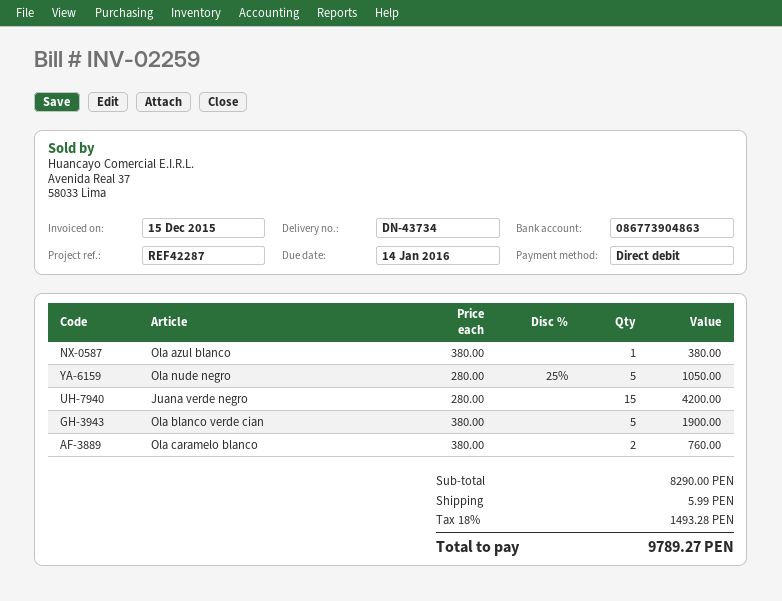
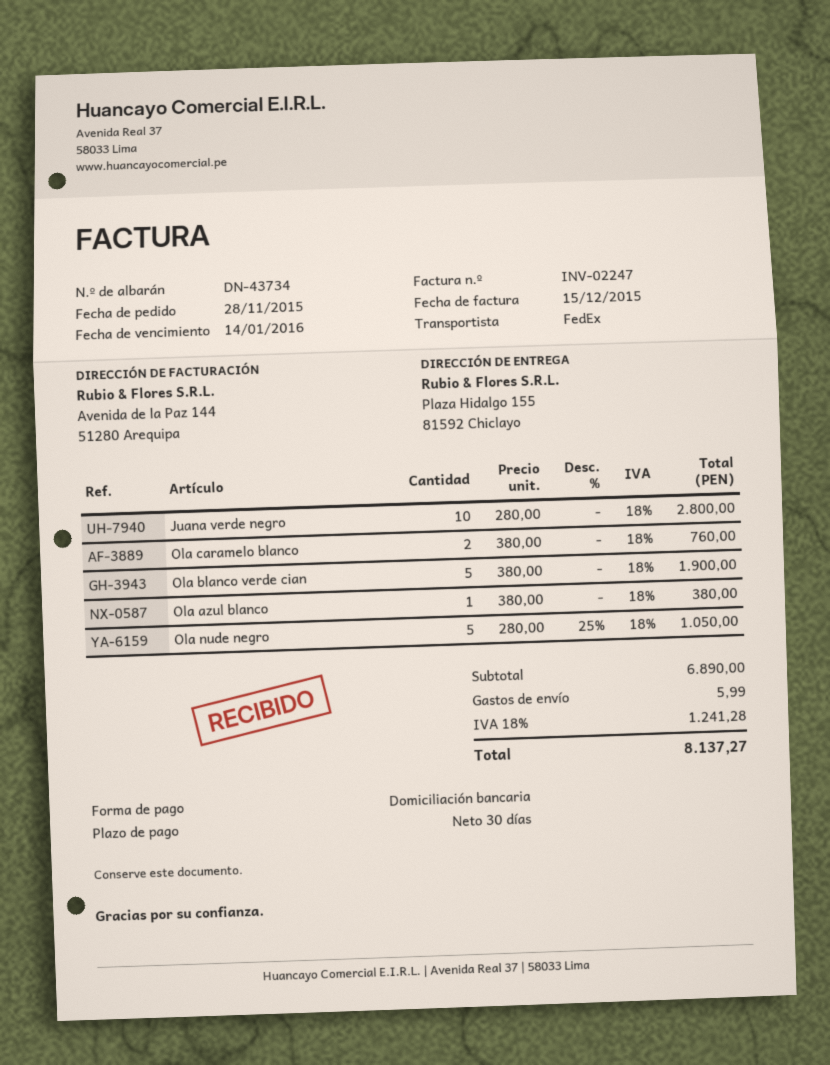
invoice number: INV-02259 -> INV-02247
Juana verde negro: 15 x 280.00 = 4200.00 -> 10 x 280.00 = 2800.00
subtotal: 8290.00 -> 6890.00
tax: 18% = 1493.28 -> 18% = 1241.28
total: 9789.27 -> 8137.27

